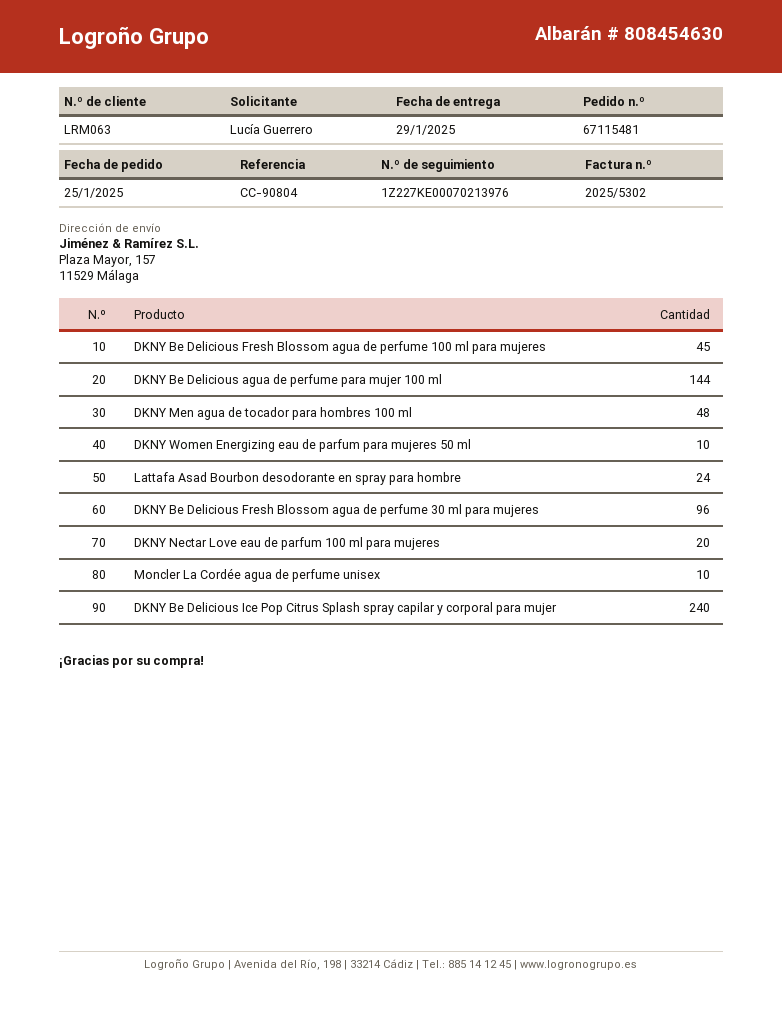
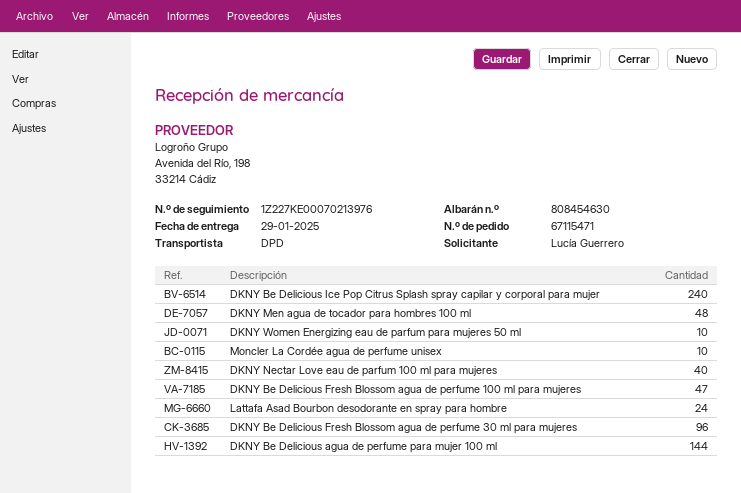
order number: 67115481 -> 67115471
DKNY Be Delicious Fresh Blossom agua de perfume 100 ml para mujeres: 45 -> 47
DKNY Nectar Love eau de parfum 100 ml para mujeres: 20 -> 40

